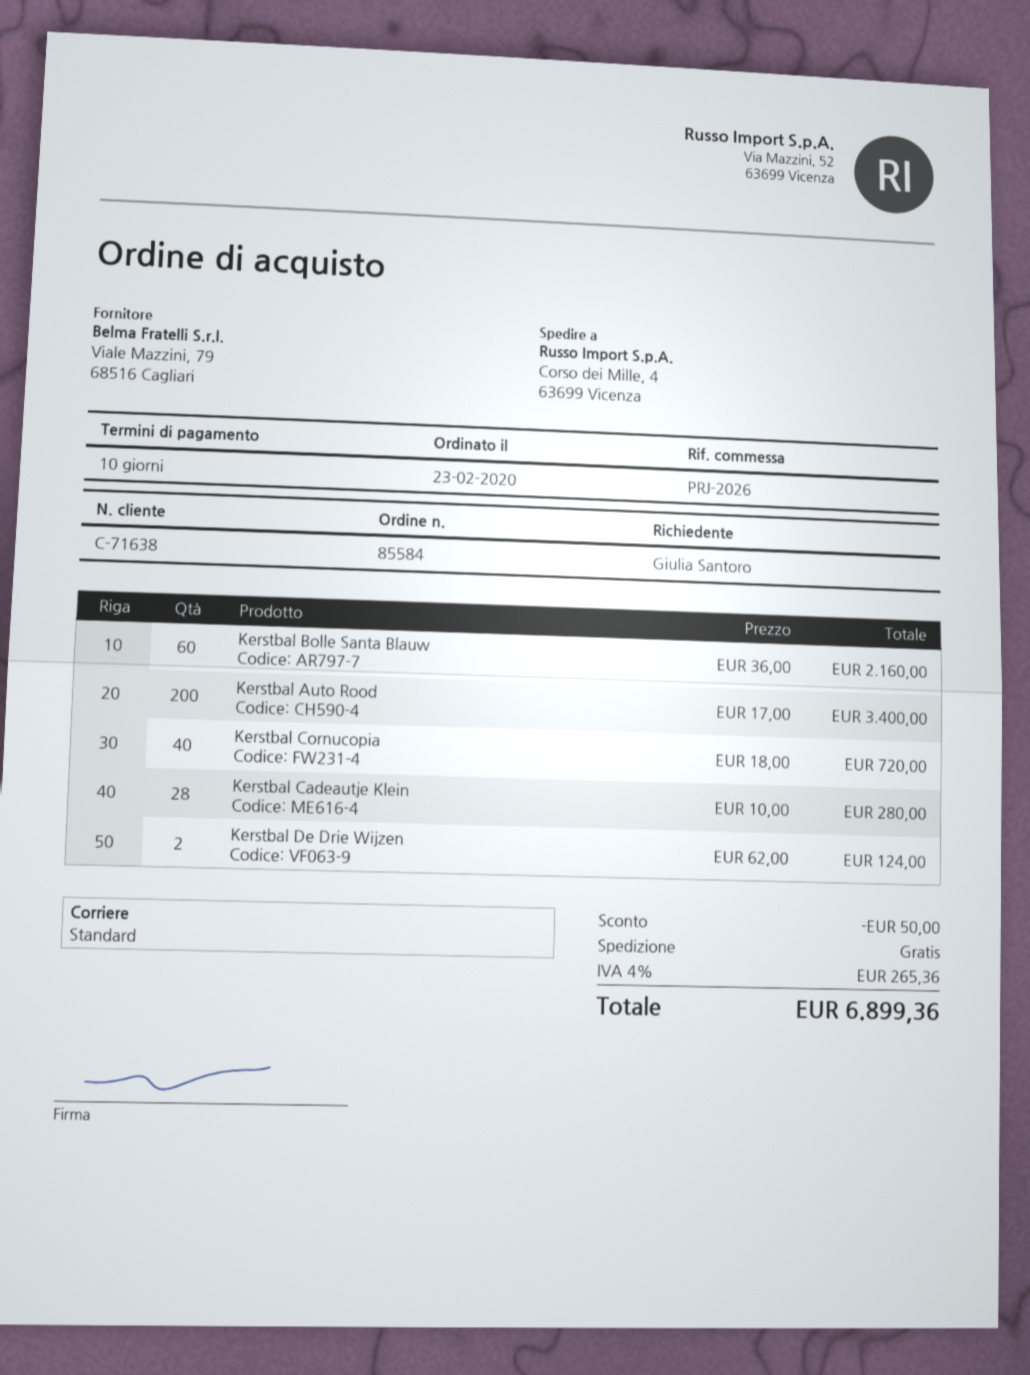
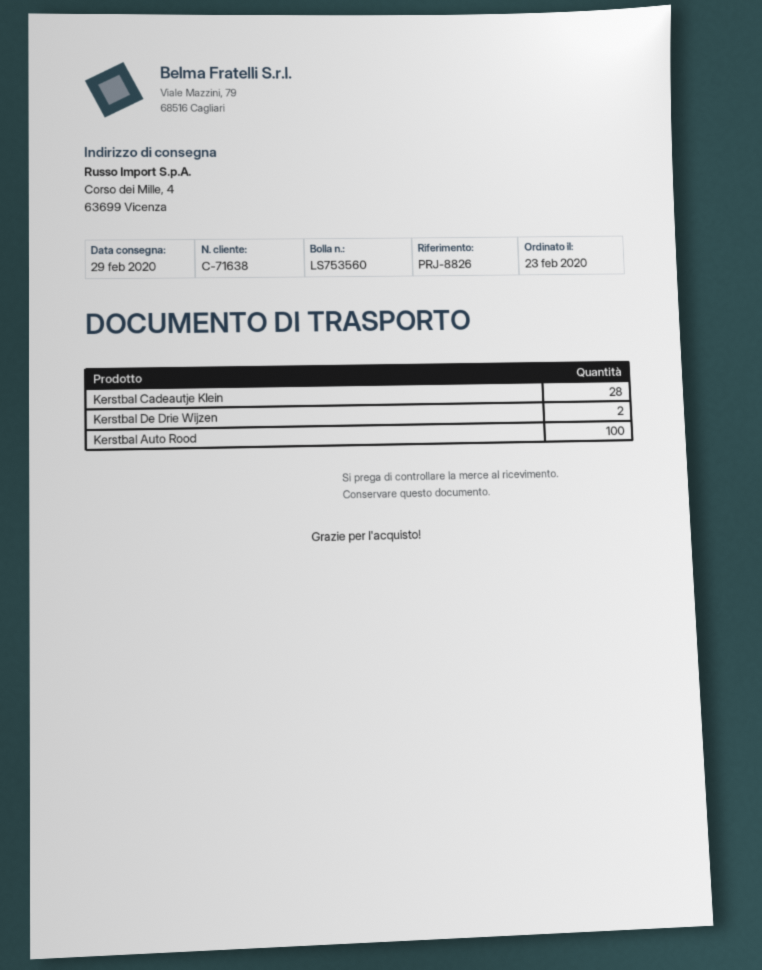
reference: PRJ-2026 -> PRJ-8826
Kerstbal Bolle Santa Blauw: 60 -> none
Kerstbal Auto Rood: 200 -> 100
Kerstbal Cornucopia: 40 -> none

